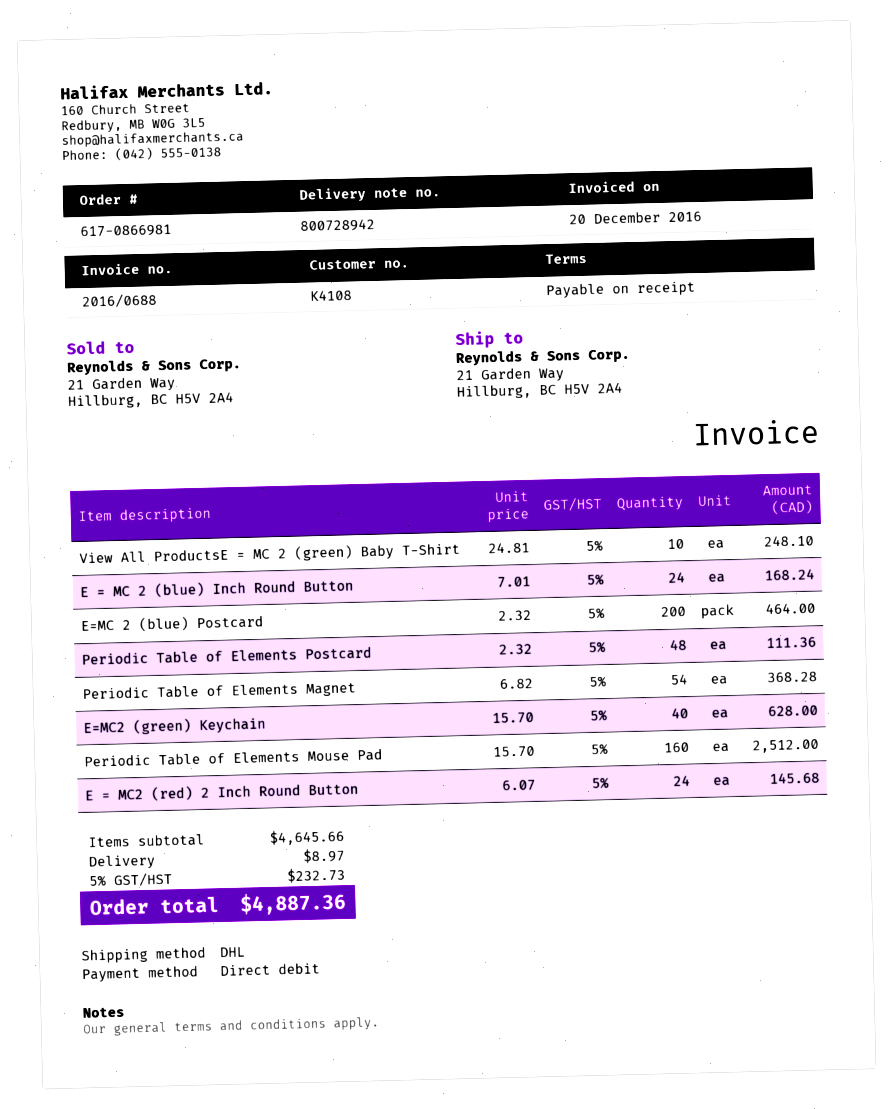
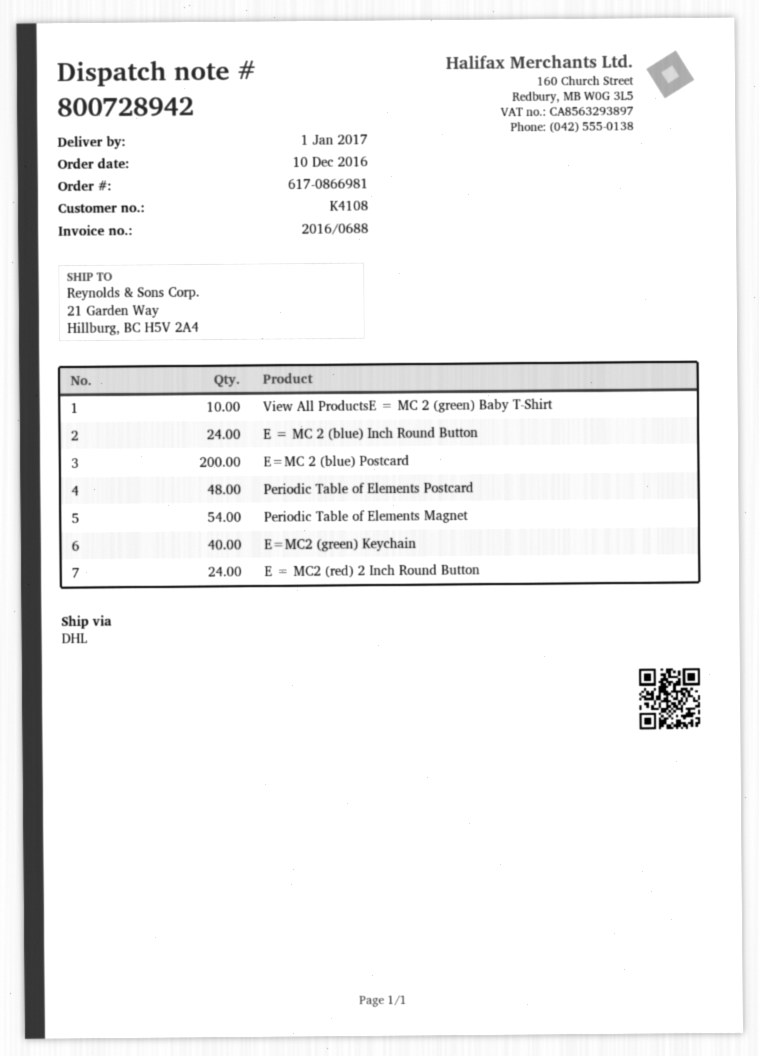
Periodic Table of Elements Mouse Pad: 160 -> none

